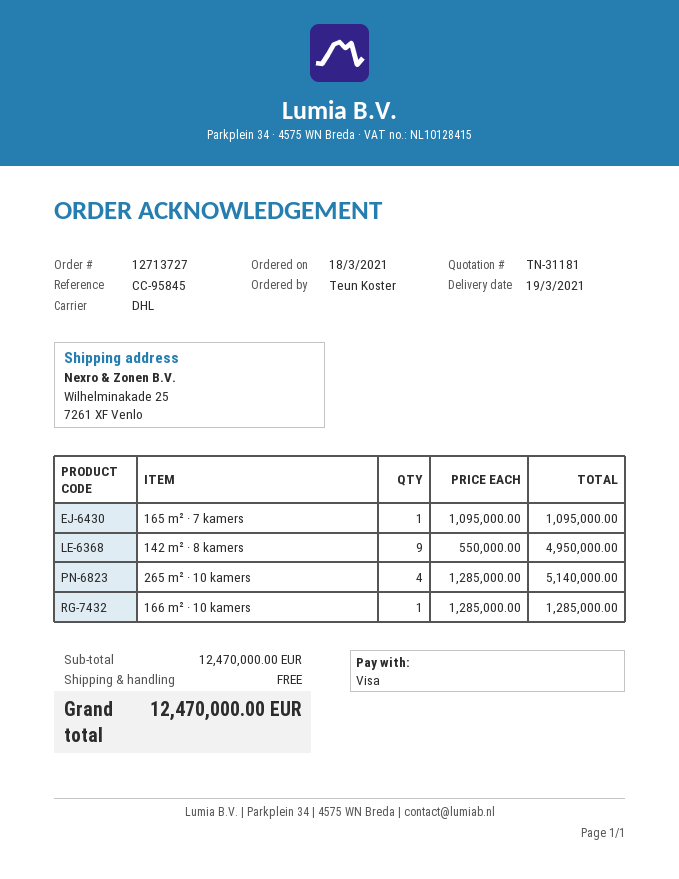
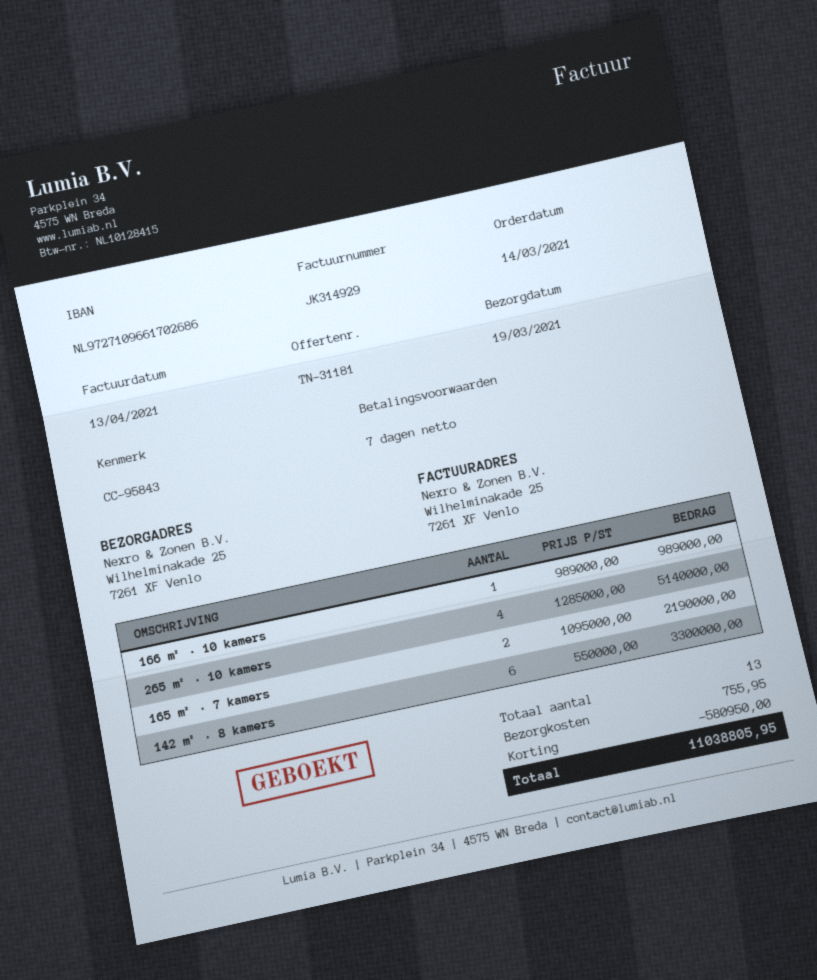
order date: 2021-03-18 -> 2021-03-14
reference: CC-95845 -> CC-95843
165 m² · 7 kamers: 1 x 1095000.00 = 1095000.00 -> 2 x 1095000.00 = 2190000.00
142 m² · 8 kamers: 9 x 550000.00 = 4950000.00 -> 6 x 550000.00 = 3300000.00
166 m² · 10 kamers: 1 x 1285000.00 = 1285000.00 -> 1 x 989000.00 = 989000.00
discount: none -> 580950.00
shipping: 0.00 -> 755.95
total: 12470000.00 -> 11038805.95

